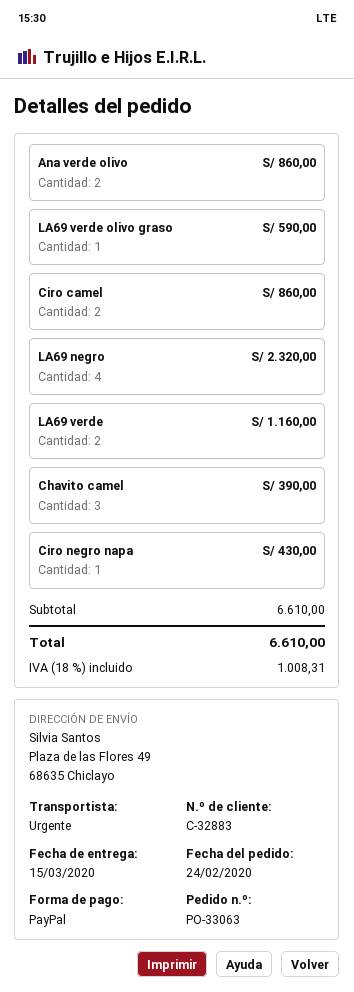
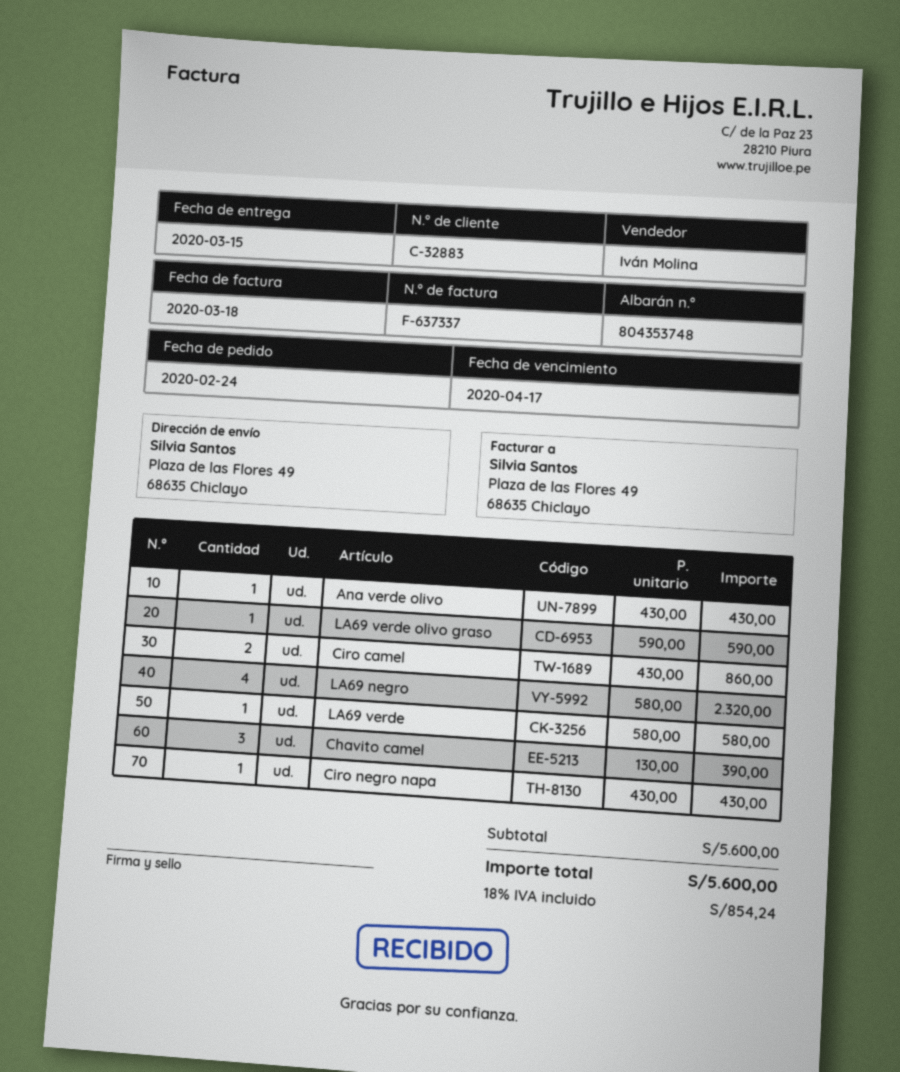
Ana verde olivo: 2 for 860.00 -> 1 for 430.00
LA69 verde: 2 for 1160.00 -> 1 for 580.00
subtotal: 6610.00 -> 5600.00
tax: 18% = 1008.31 -> 18% = 854.24
total: 6610.00 -> 5600.00

